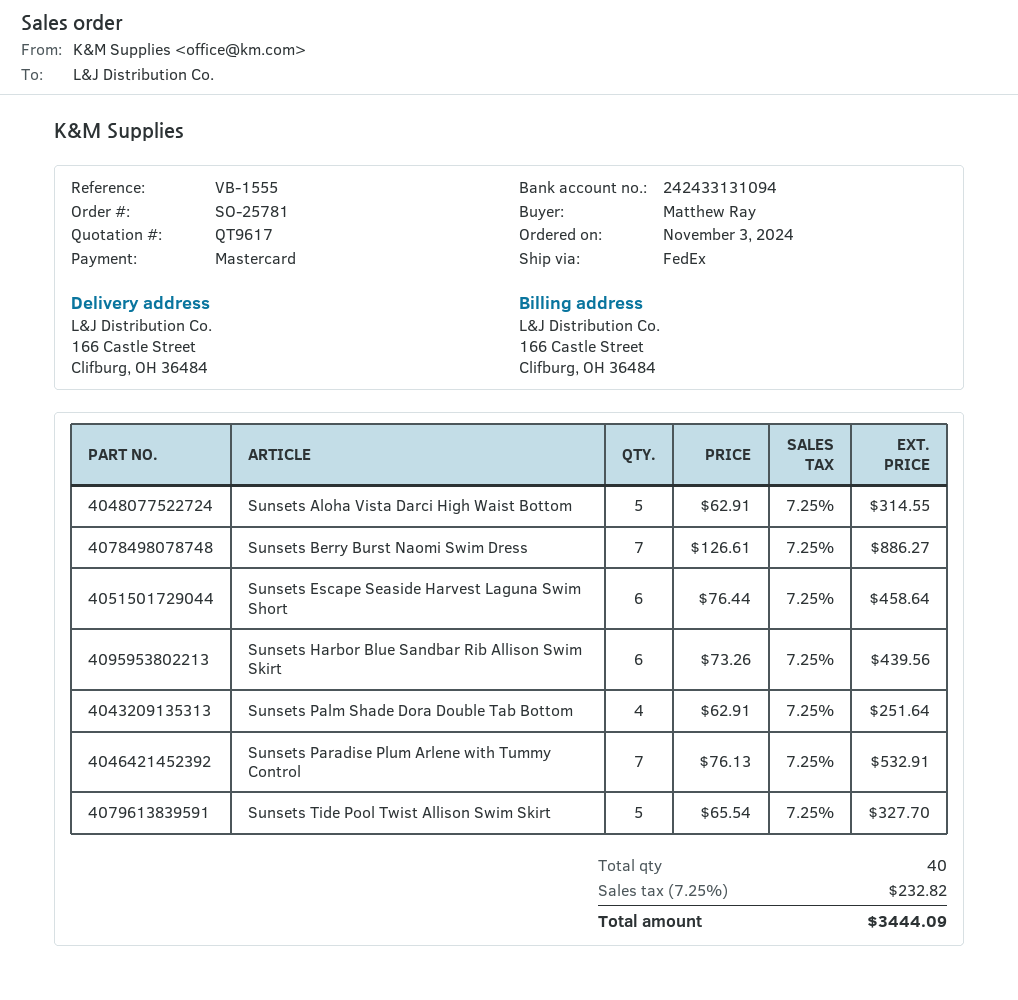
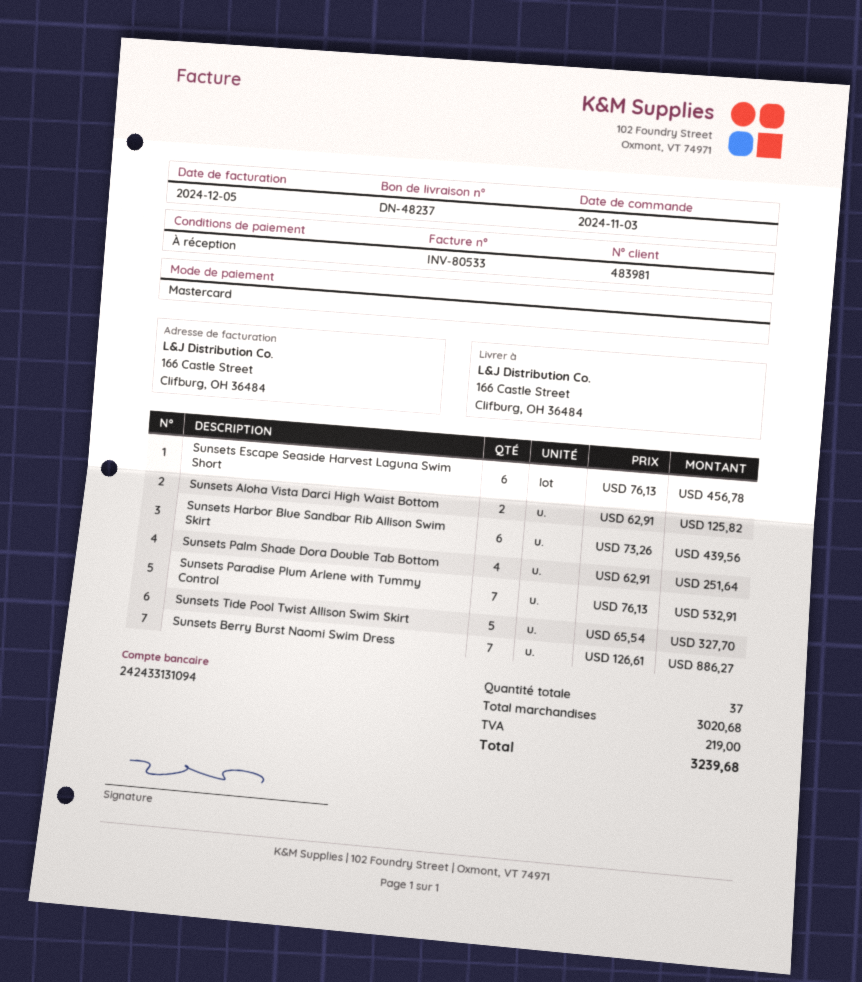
Sunsets Aloha Vista Darci High Waist Bottom: 5 x 62.91 = 314.55 -> 2 x 62.91 = 125.82
Sunsets Escape Seaside Harvest Laguna Swim Short: 6 x 76.44 = 458.64 -> 6 x 76.13 = 456.78
total quantity: 40 -> 37
tax: 232.82 -> 219.00
total: 3444.09 -> 3239.68

